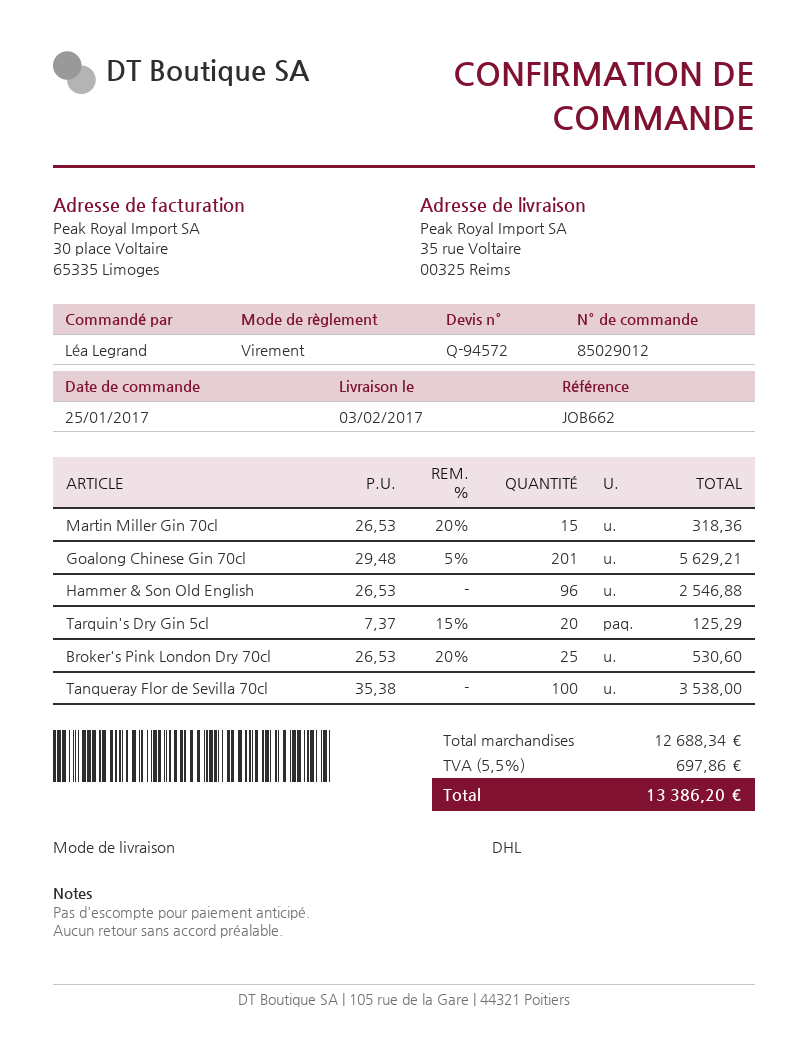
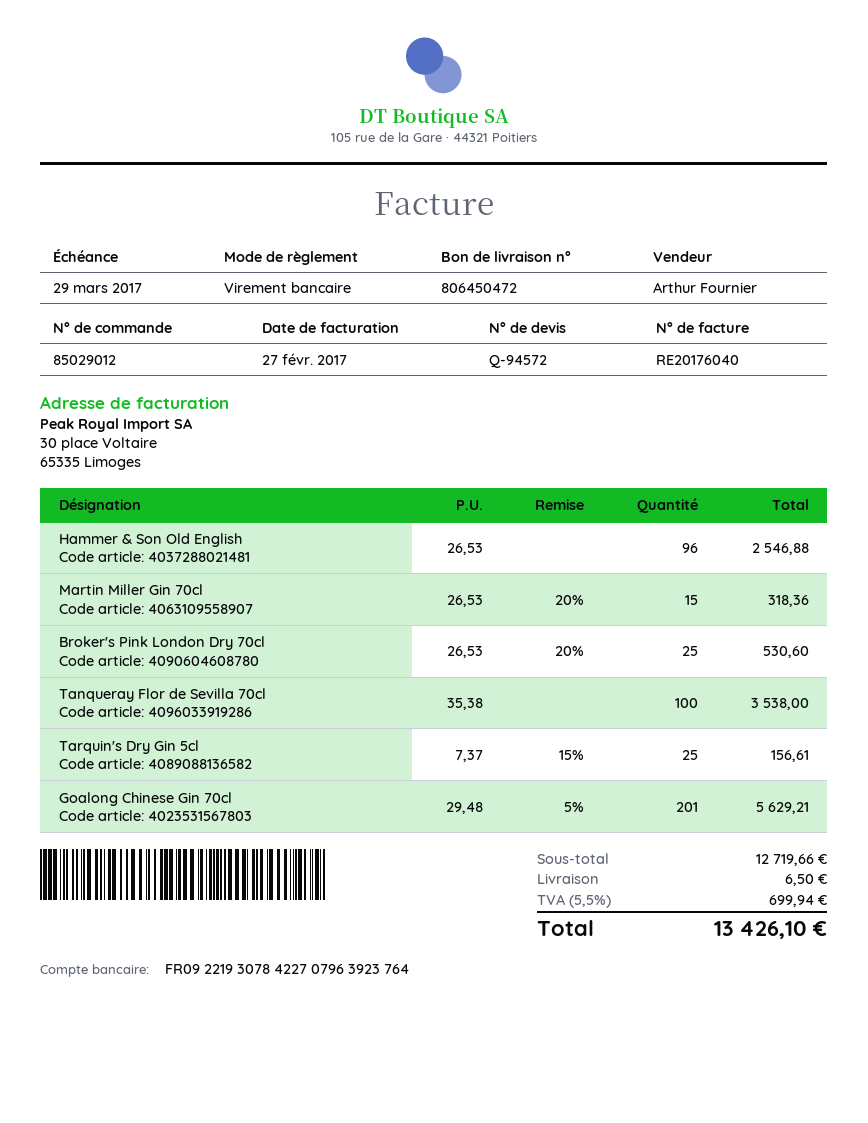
Tarquin's Dry Gin 5cl: 20 x 7.37 - 15% = 125.29 -> 25 x 7.37 - 15% = 156.61
subtotal: 12688.34 -> 12719.66
shipping: none -> 6.50
tax: 5.5% = 697.86 -> 5.5% = 699.94
total: 13386.20 -> 13426.10

